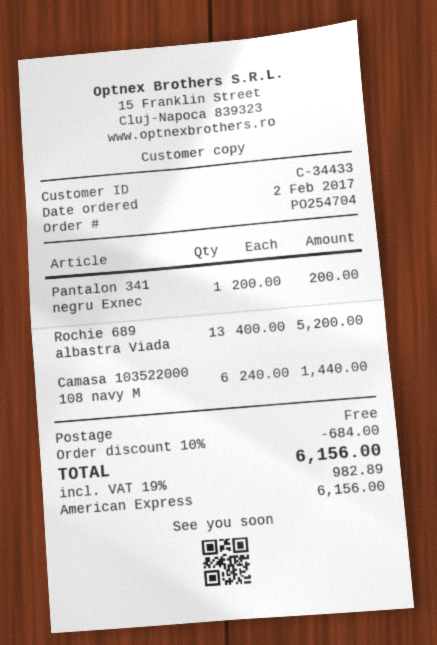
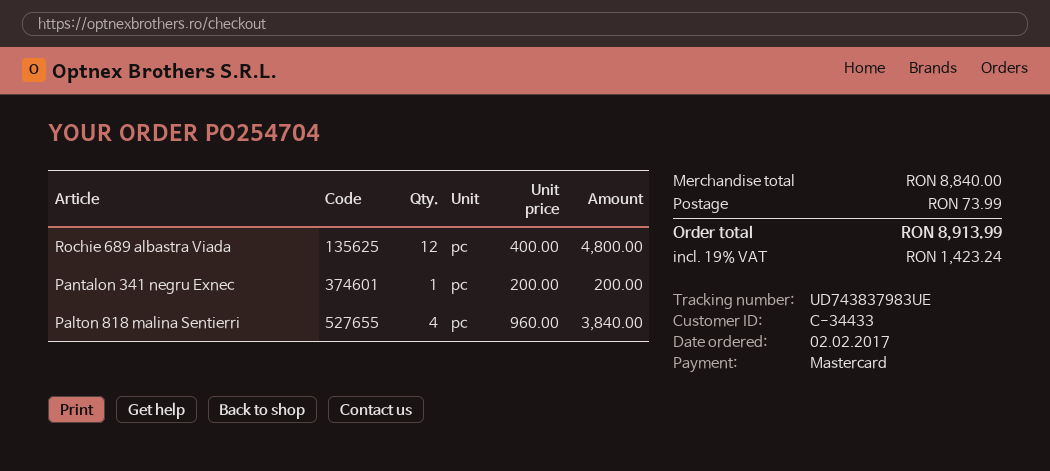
payment method: American Express -> Mastercard
Rochie 689 albastra Viada: 13 x 400.00 = 5200.00 -> 12 x 400.00 = 4800.00
Camasa 103522000 108 navy M: 6 x 240.00 = 1440.00 -> none
Palton 818 malina Sentierri: none -> 4 x 960.00 = 3840.00
discount: 10% = 684.00 -> none
shipping: 0.00 -> 73.99
tax: 19% = 982.89 -> 19% = 1423.24
total: 6156.00 -> 8913.99

